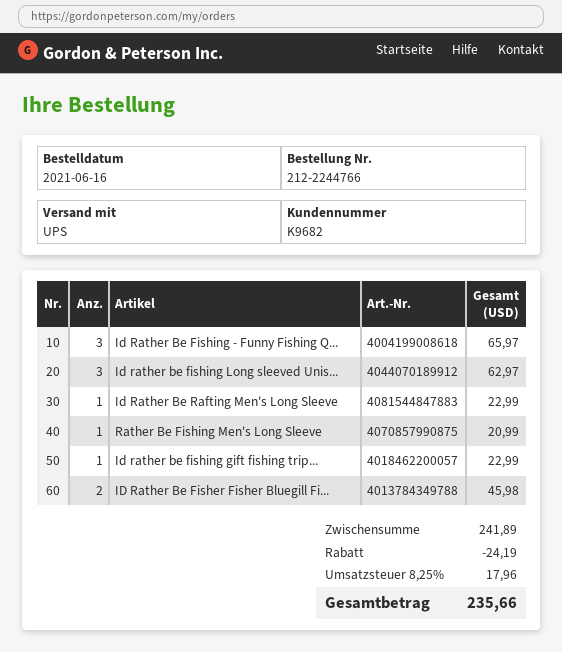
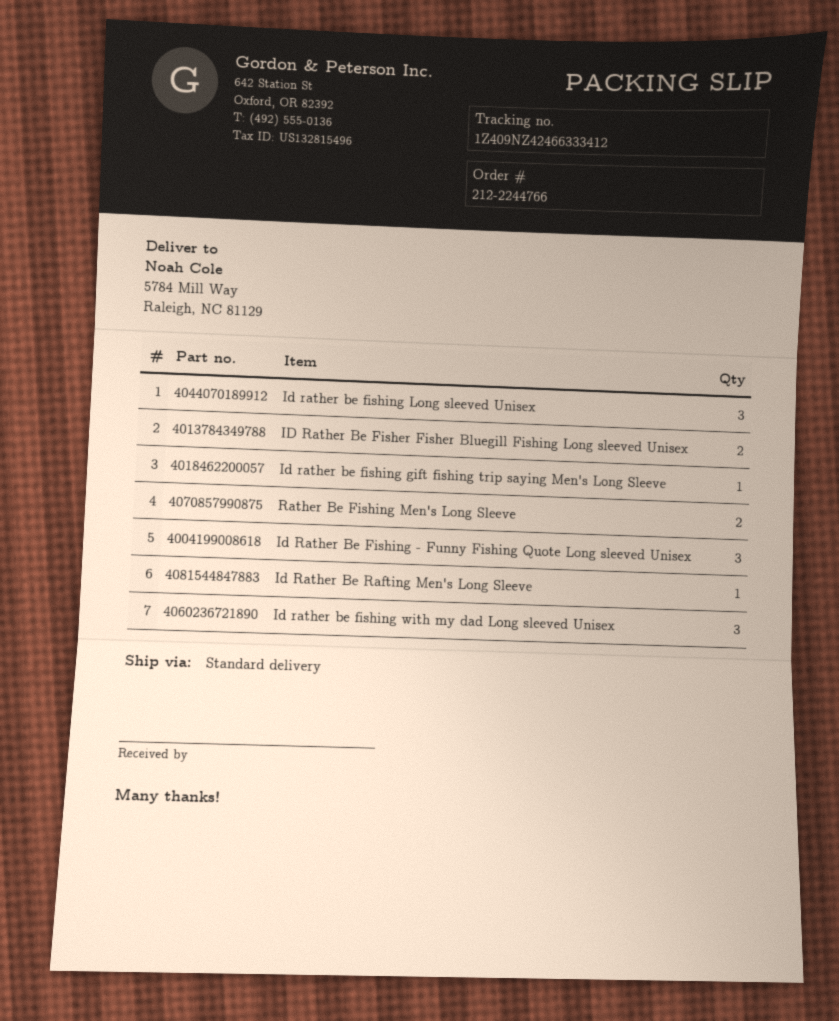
shipping method: UPS -> standard
Rather Be Fishing Men's Long Sleeve: 1 -> 2
Id rather be fishing with my dad Long sleeved Unisex: none -> 3

